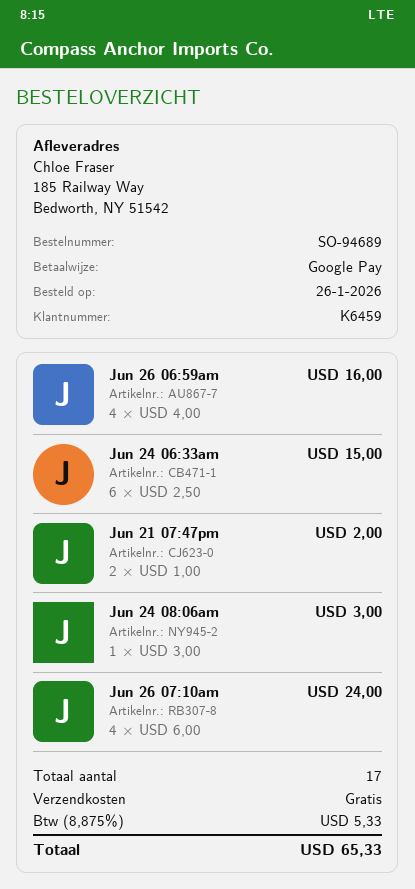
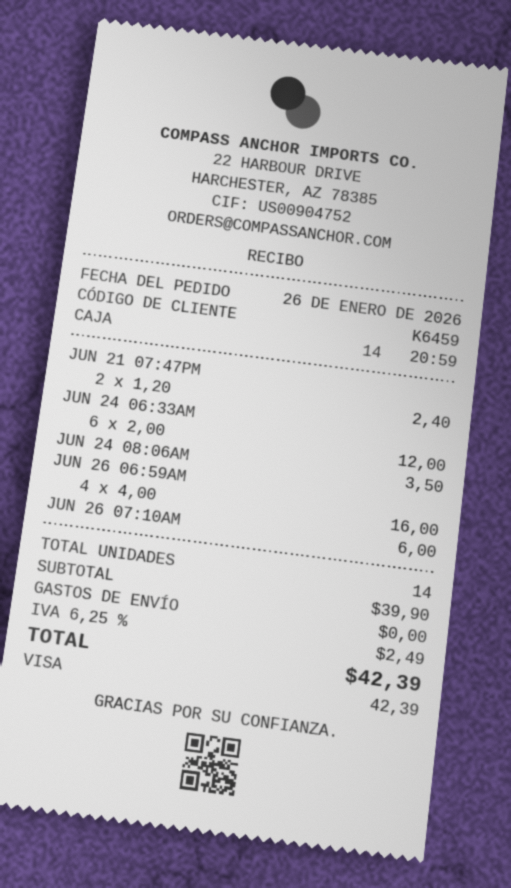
payment method: Google Pay -> Visa
Jun 24 06:33am: 6 x 2.50 = 15.00 -> 6 x 2.00 = 12.00
Jun 21 07:47pm: 2 x 1.00 = 2.00 -> 2 x 1.20 = 2.40
Jun 24 08:06am: 1 x 3.00 = 3.00 -> 1 x 3.50 = 3.50
Jun 26 07:10am: 4 x 6.00 = 24.00 -> 1 x 6.00 = 6.00
total quantity: 17 -> 14
tax: 8.875% = 5.33 -> 6.25% = 2.49
total: 65.33 -> 42.39

